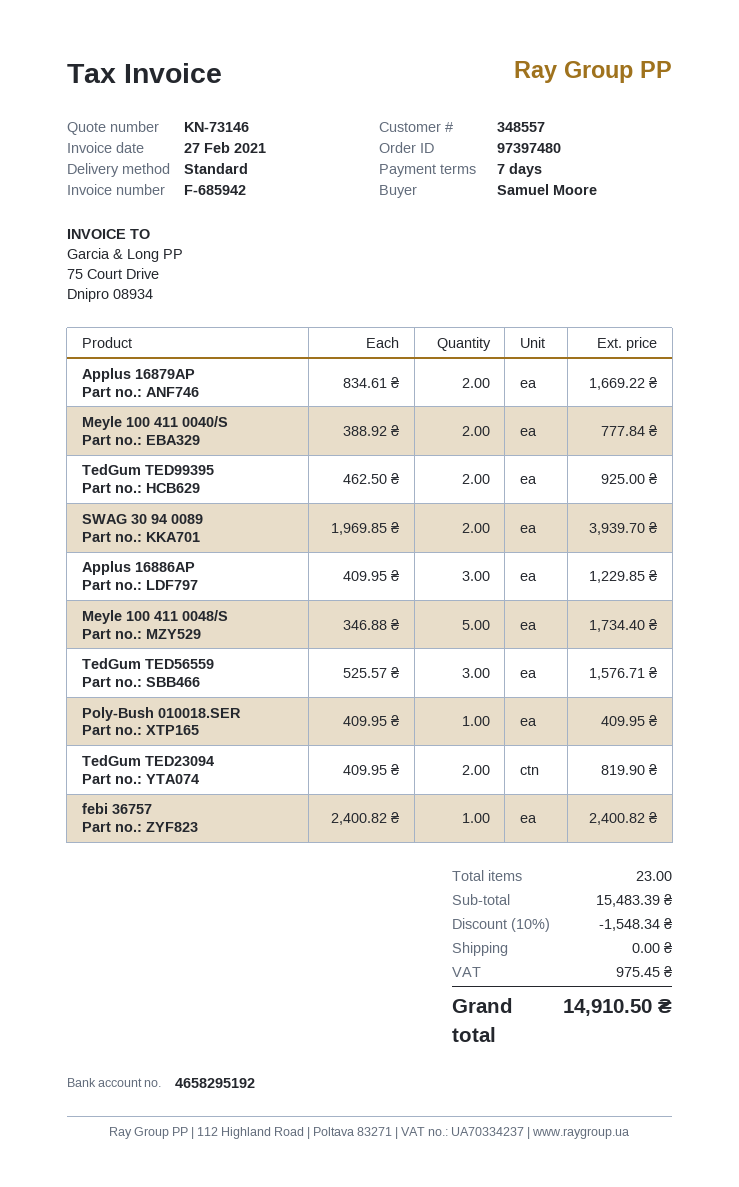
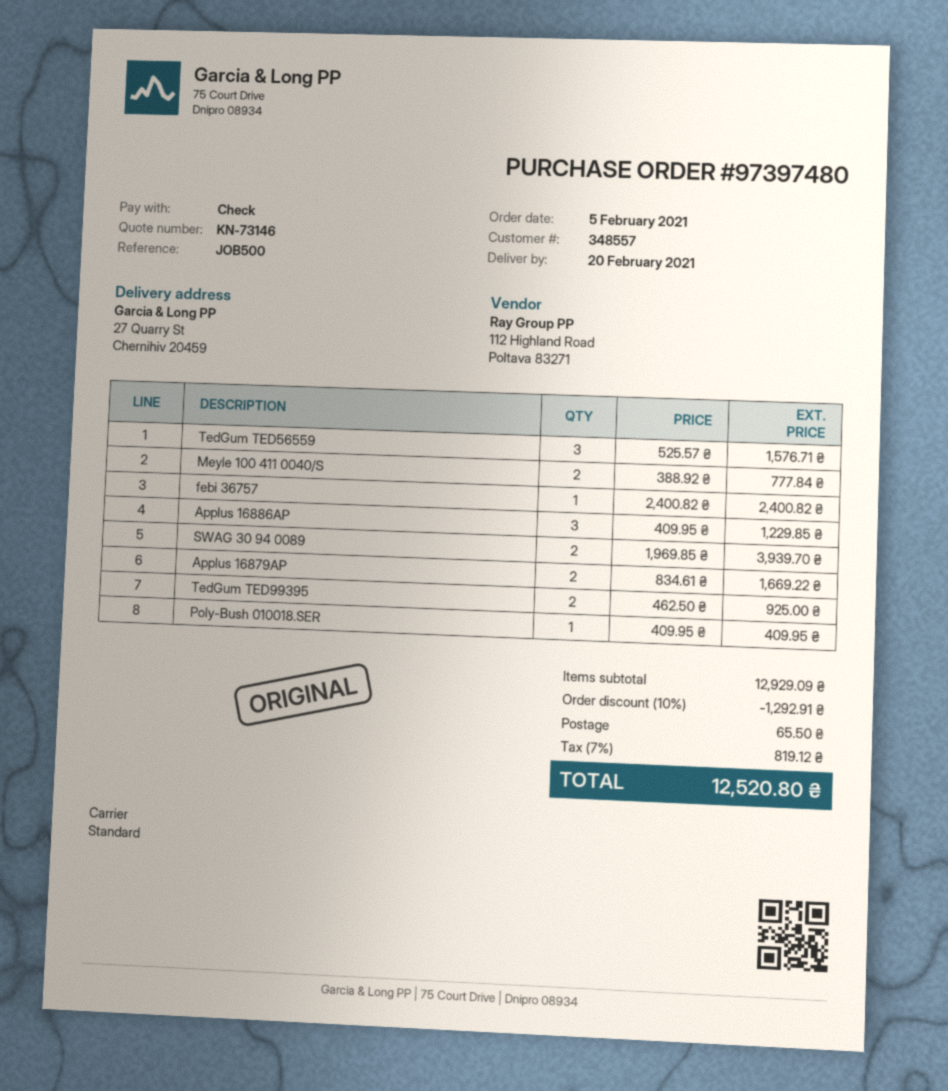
Meyle 100 411 0048/S: 5 x 346.88 = 1734.40 -> none
TedGum TED23094: 2 x 409.95 = 819.90 -> none
subtotal: 15483.39 -> 12929.09
discount: 10% = 1548.34 -> 10% = 1292.91
shipping: 0.00 -> 65.50
tax: 975.45 -> 819.12
total: 14910.50 -> 12520.80

